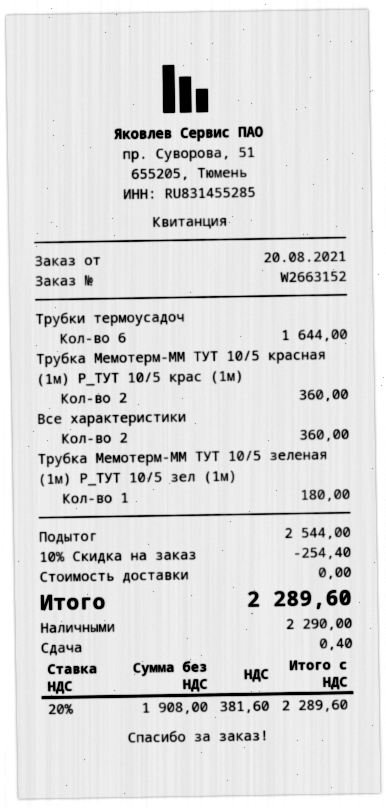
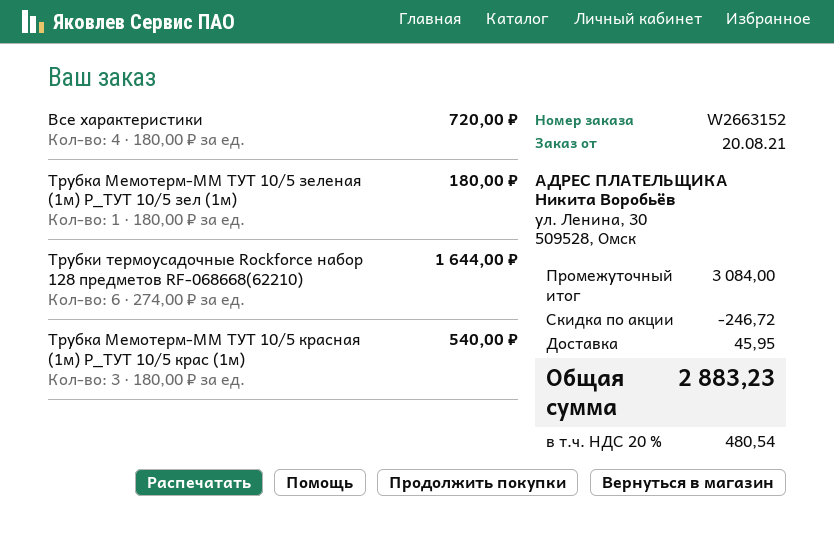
Трубка Мемотерм-ММ ТУТ 10/5 красная (1м) Р_ТУТ 10/5 крас (1м): 2 for 360.00 -> 3 for 540.00
Все характеристики: 2 for 360.00 -> 4 for 720.00
subtotal: 2544.00 -> 3084.00
discount: 254.40 -> 246.72
shipping: 0.00 -> 45.95
tax: 20% = 381.60 -> 20% = 480.54
total: 2289.60 -> 2883.23

